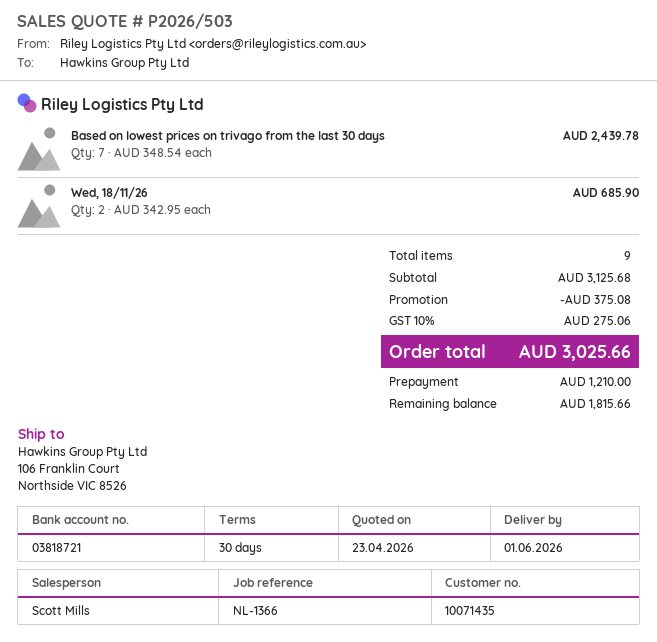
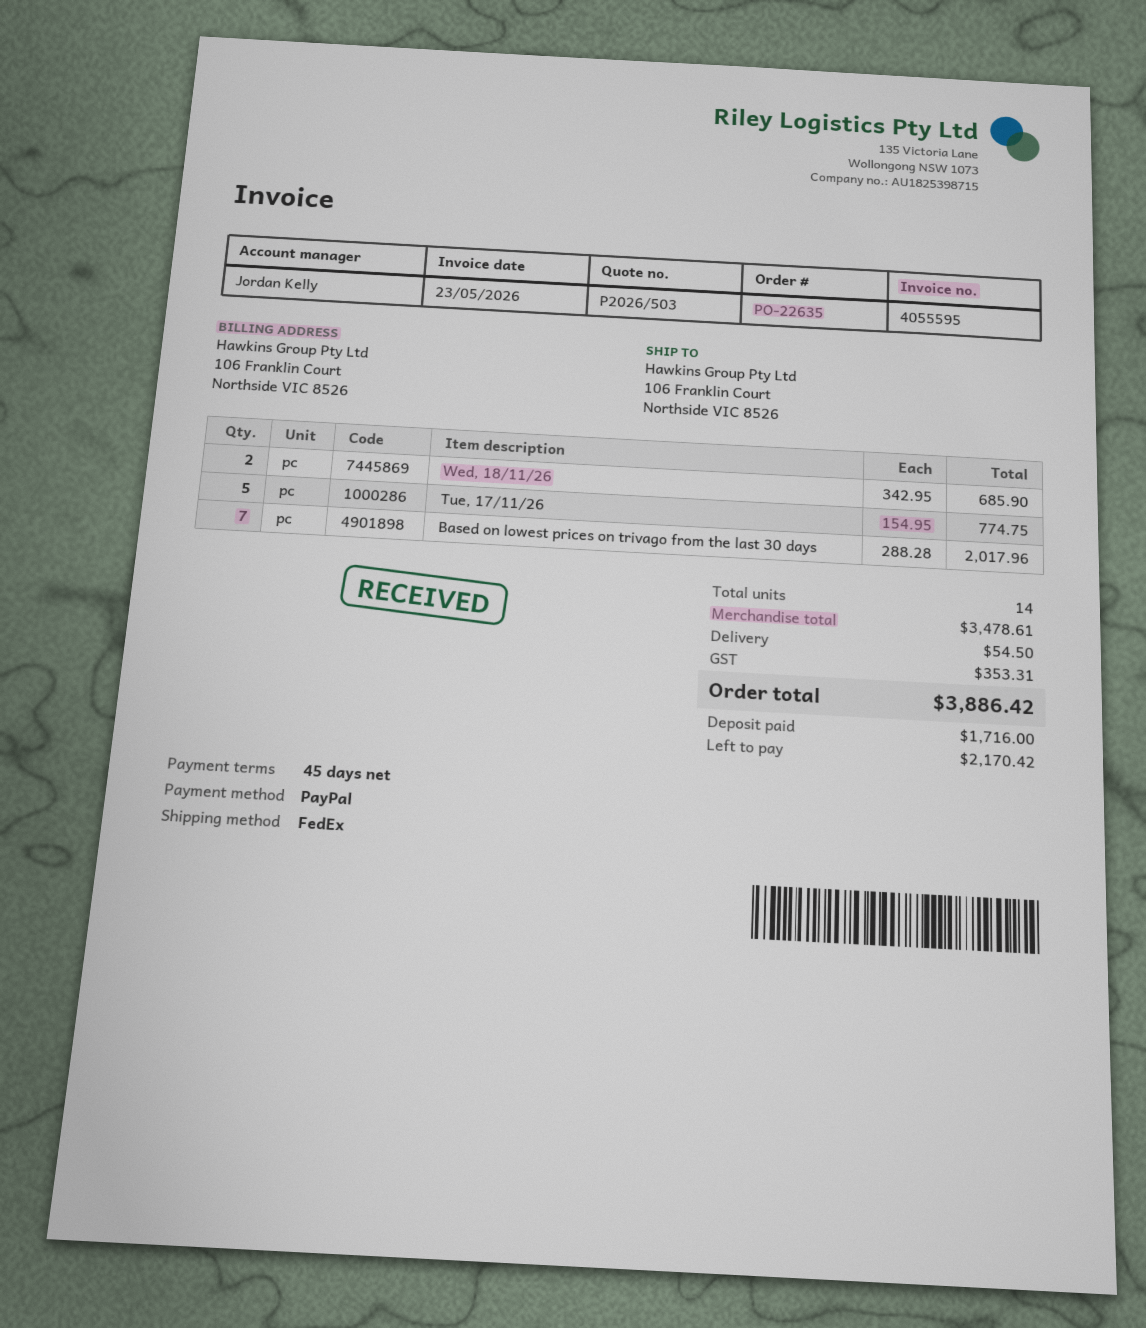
payment terms: 30 days -> 45 days
sales rep: Scott Mills -> Jordan Kelly
Based on lowest prices on trivago from the last 30 days: 7 x 348.54 = 2439.78 -> 7 x 288.28 = 2017.96
Tue, 17/11/26: none -> 5 x 154.95 = 774.75
total quantity: 9 -> 14
subtotal: 3125.68 -> 3478.61
discount: 375.08 -> none
shipping: none -> 54.50
tax: 275.06 -> 353.31
total: 3025.66 -> 3886.42
deposit: 1210.00 -> 1716.00
balance: 1815.66 -> 2170.42

